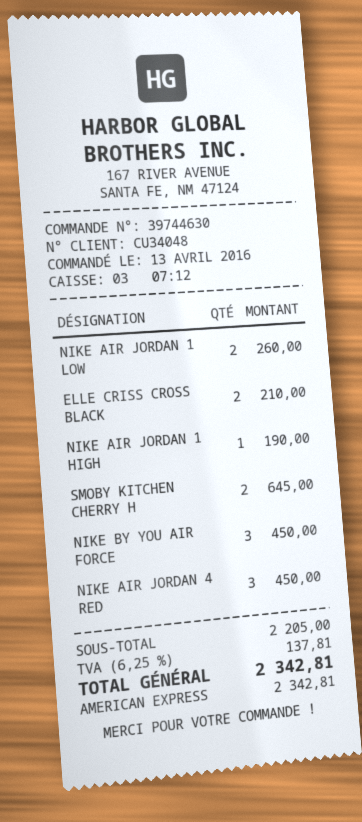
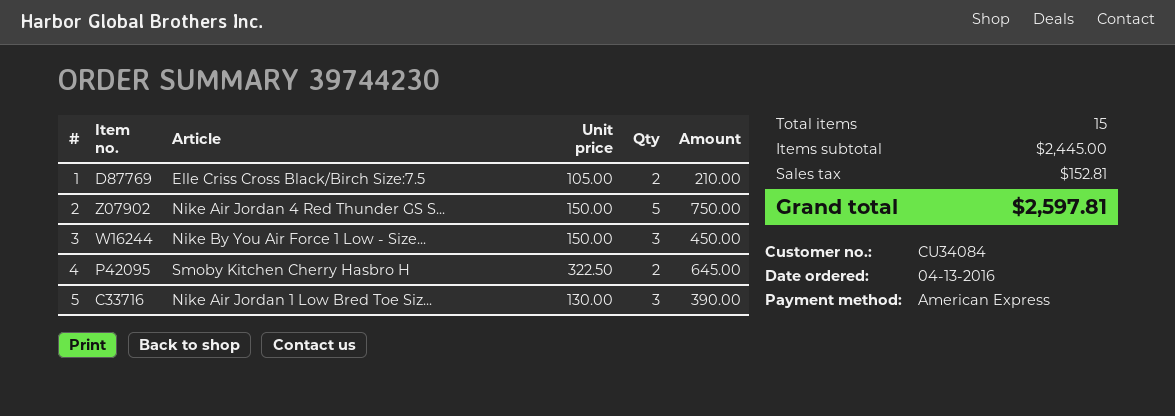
order number: 39744630 -> 39744230
customer number: CU34048 -> CU34084
NIKE AIR JORDAN 1 LOW: 2 for 260.00 -> 3 for 390.00
NIKE AIR JORDAN 1 HIGH: 1 for 190.00 -> none
NIKE AIR JORDAN 4 RED: 3 for 450.00 -> 5 for 750.00
subtotal: 2205.00 -> 2445.00
tax: 137.81 -> 152.81
total: 2342.81 -> 2597.81

